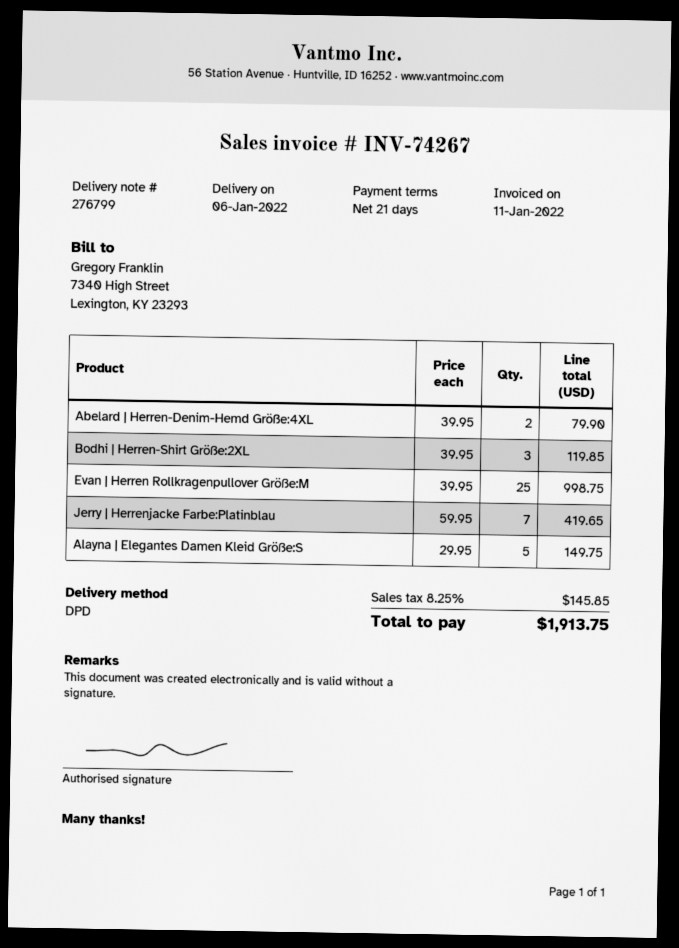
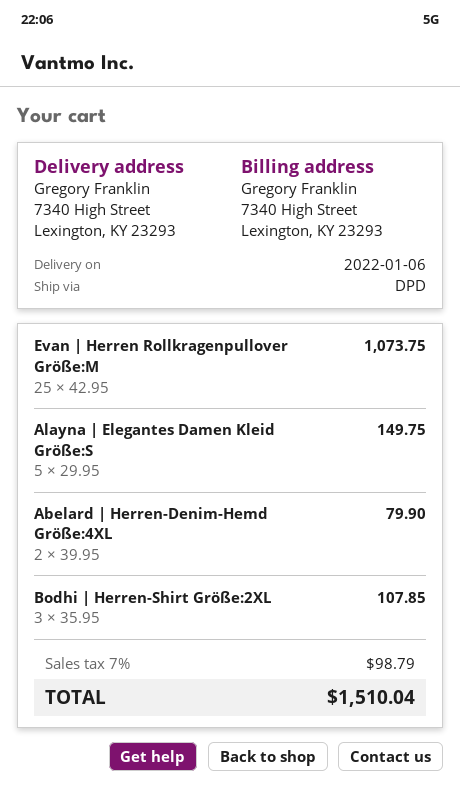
Bodhi | Herren-Shirt Größe:2XL: 3 x 39.95 = 119.85 -> 3 x 35.95 = 107.85
Evan | Herren Rollkragenpullover Größe:M: 25 x 39.95 = 998.75 -> 25 x 42.95 = 1073.75
Jerry | Herrenjacke Farbe:Platinblau: 7 x 59.95 = 419.65 -> none
tax: 8.25% = 145.85 -> 7% = 98.79
total: 1913.75 -> 1510.04

